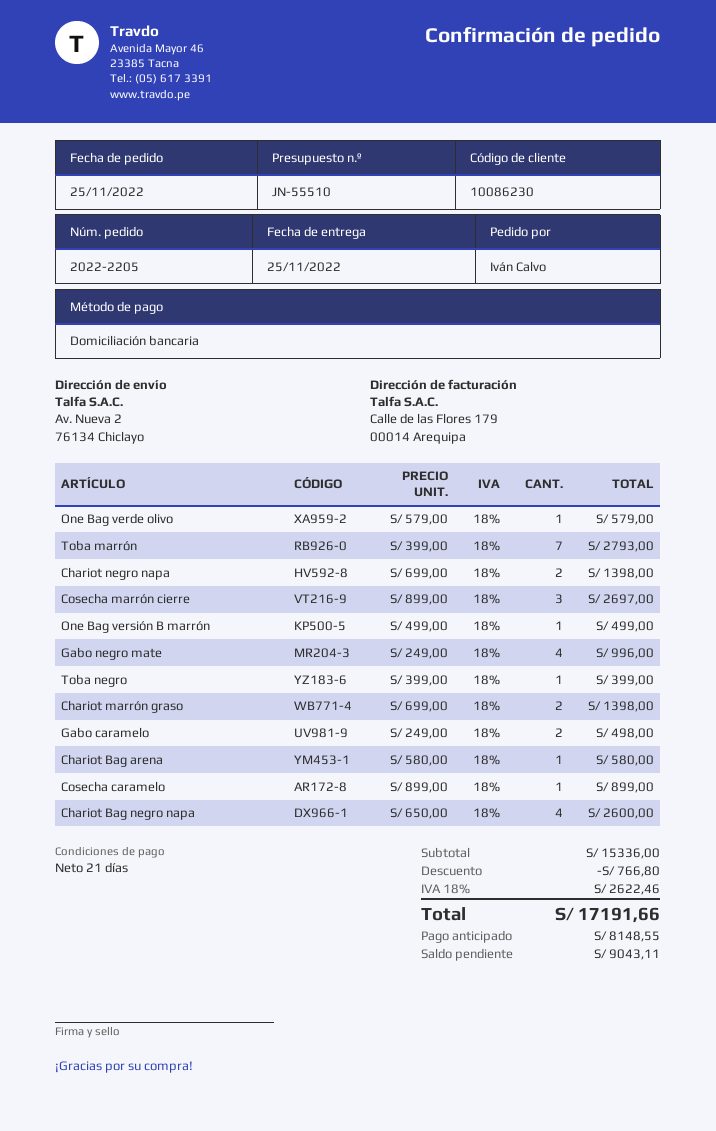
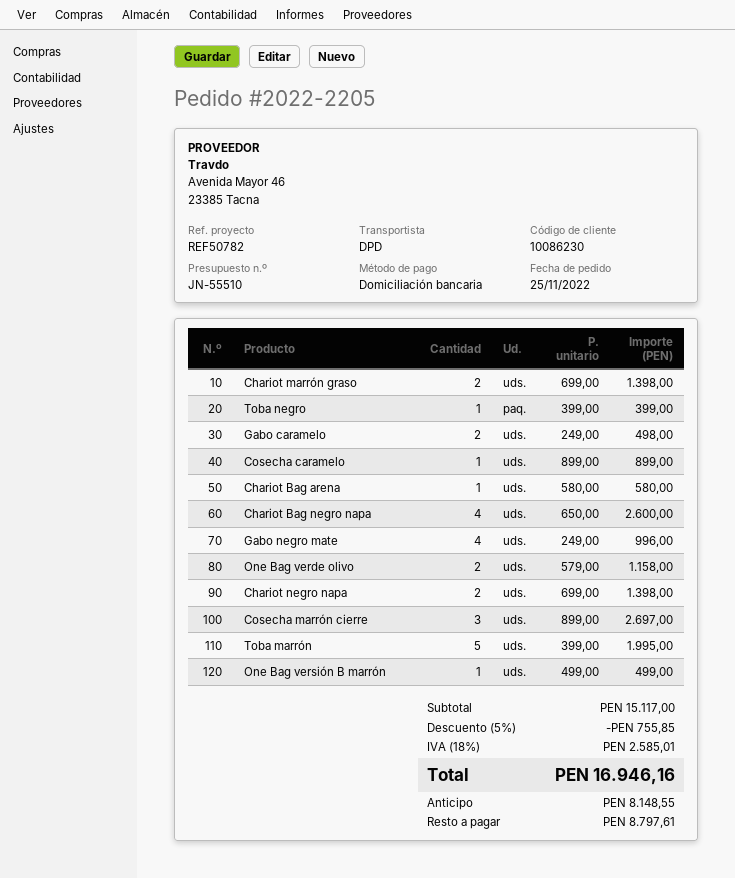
One Bag verde olivo: 1 x 579.00 = 579.00 -> 2 x 579.00 = 1158.00
Toba marrón: 7 x 399.00 = 2793.00 -> 5 x 399.00 = 1995.00
subtotal: 15336.00 -> 15117.00
discount: 766.80 -> 755.85
tax: 18% = 2622.46 -> 18% = 2585.01
total: 17191.66 -> 16946.16
balance: 9043.11 -> 8797.61

